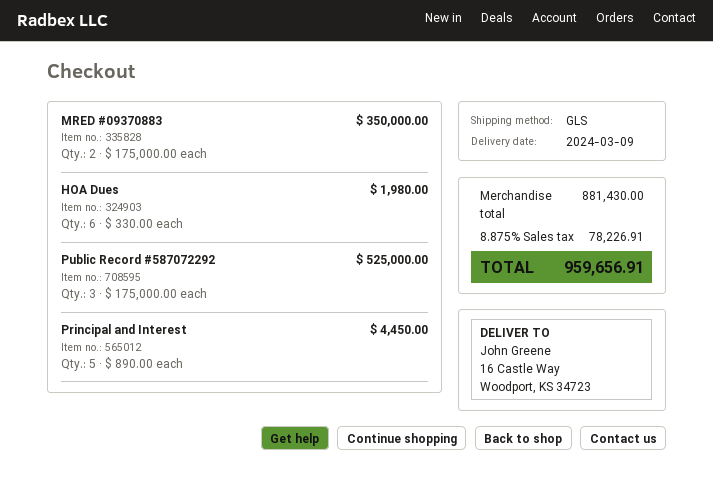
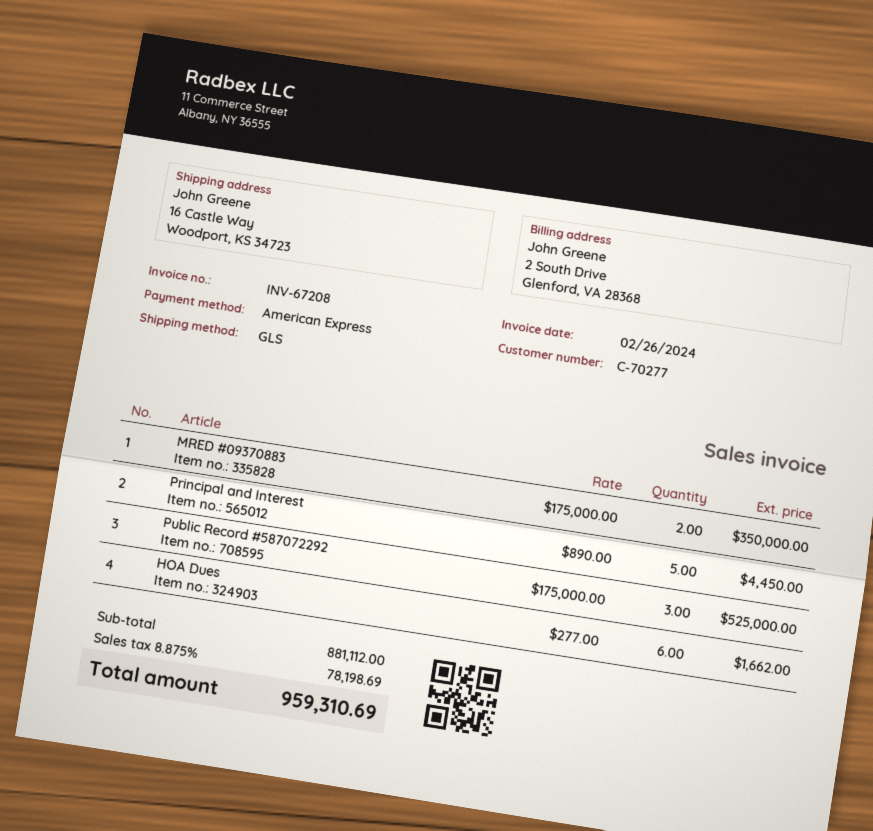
HOA Dues: 6 x 330.00 = 1980.00 -> 6 x 277.00 = 1662.00
subtotal: 881430.00 -> 881112.00
tax: 8.875% = 78226.91 -> 8.875% = 78198.69
total: 959656.91 -> 959310.69

